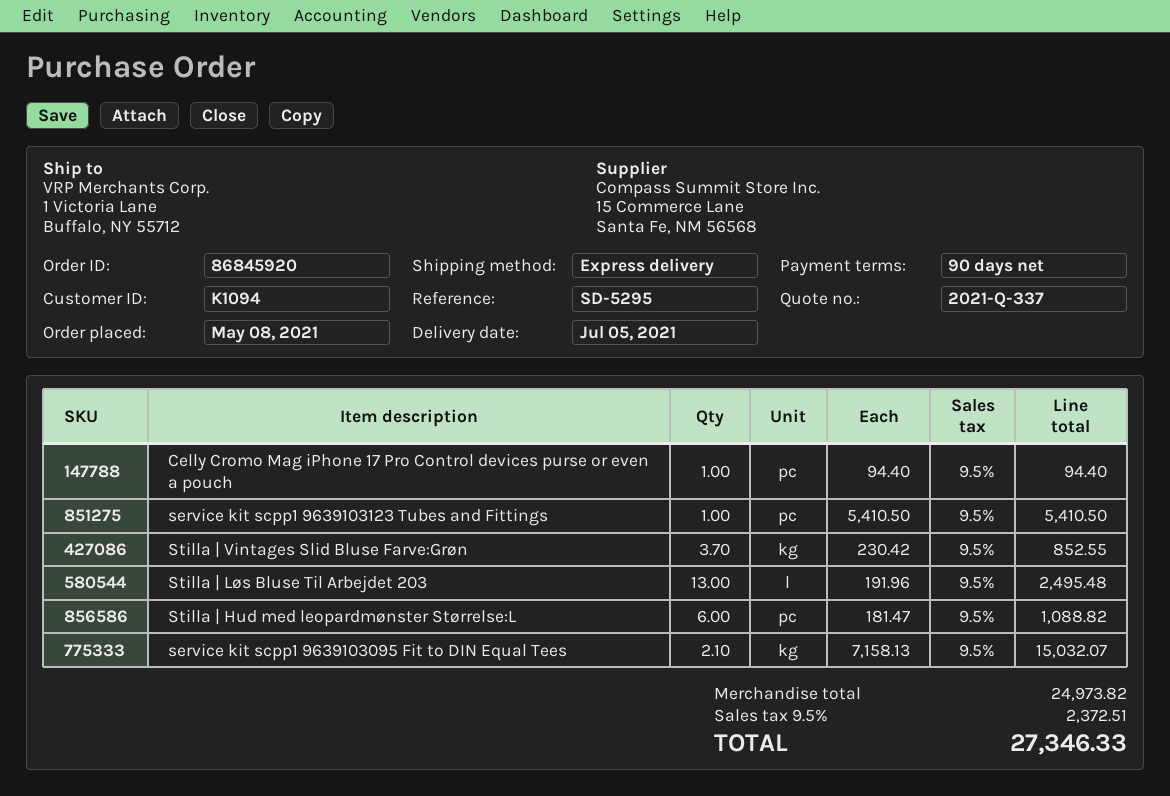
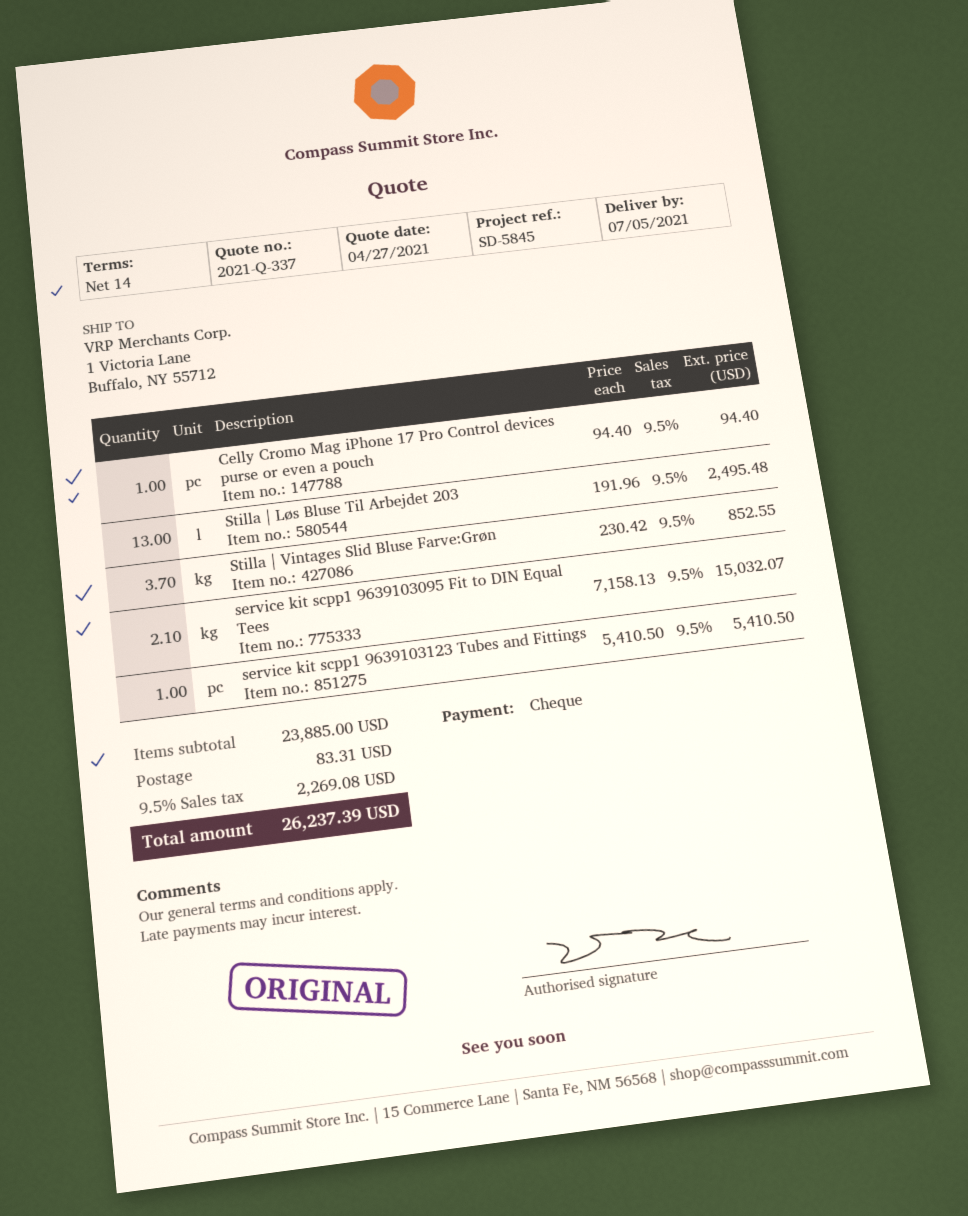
payment terms: 90 days -> 14 days
reference: SD-5295 -> SD-5845
Stilla | Hud med leopardmønster Størrelse:L: 6 x 181.47 = 1088.82 -> none
subtotal: 24973.82 -> 23885.00
shipping: none -> 83.31
tax: 9.5% = 2372.51 -> 9.5% = 2269.08
total: 27346.33 -> 26237.39

